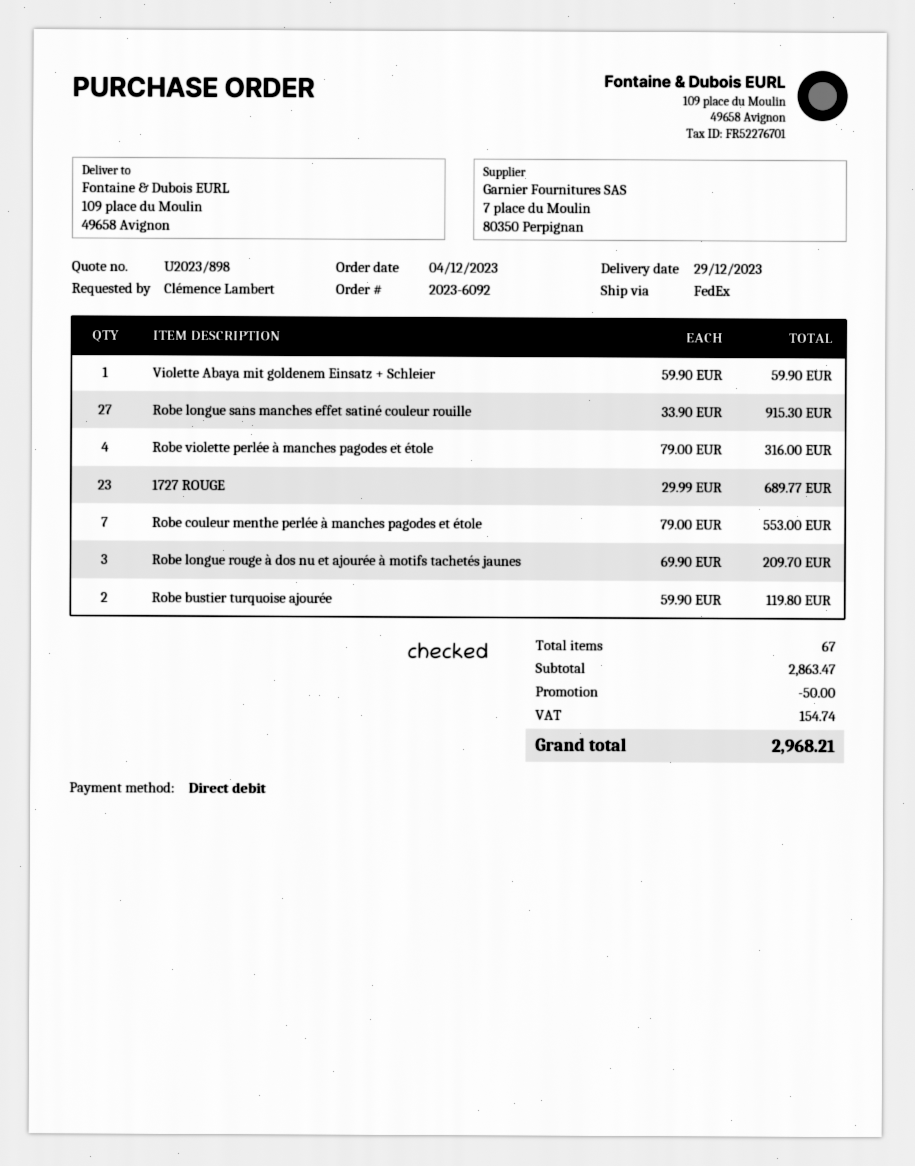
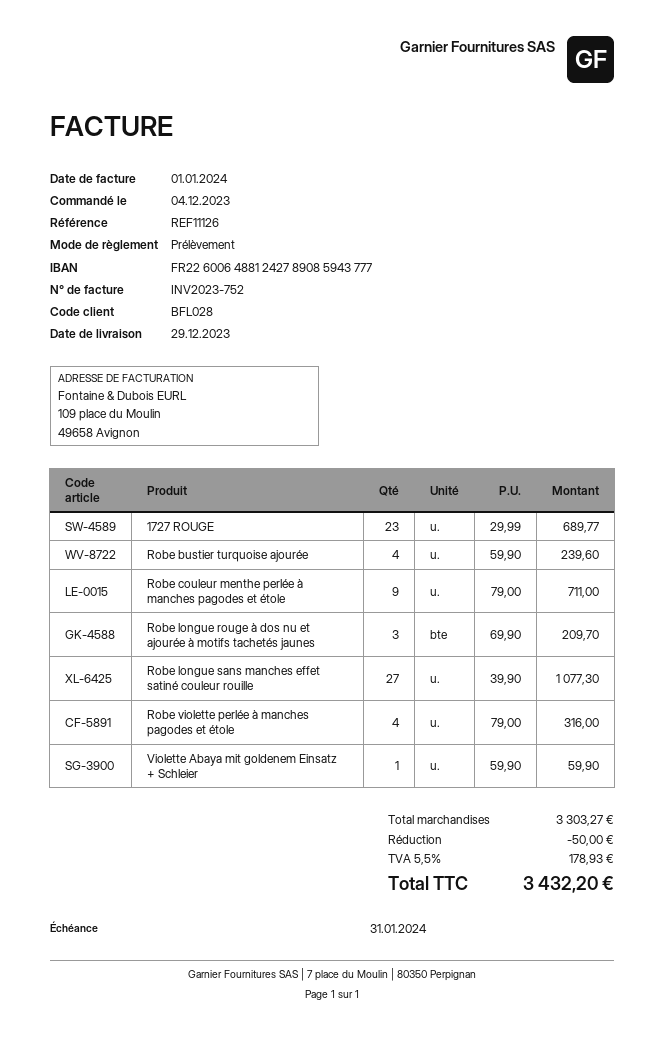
Robe longue sans manches effet satiné couleur rouille: 27 x 33.90 = 915.30 -> 27 x 39.90 = 1077.30
Robe couleur menthe perlée à manches pagodes et étole: 7 x 79.00 = 553.00 -> 9 x 79.00 = 711.00
Robe bustier turquoise ajourée: 2 x 59.90 = 119.80 -> 4 x 59.90 = 239.60
subtotal: 2863.47 -> 3303.27
tax: 154.74 -> 178.93
total: 2968.21 -> 3432.20

